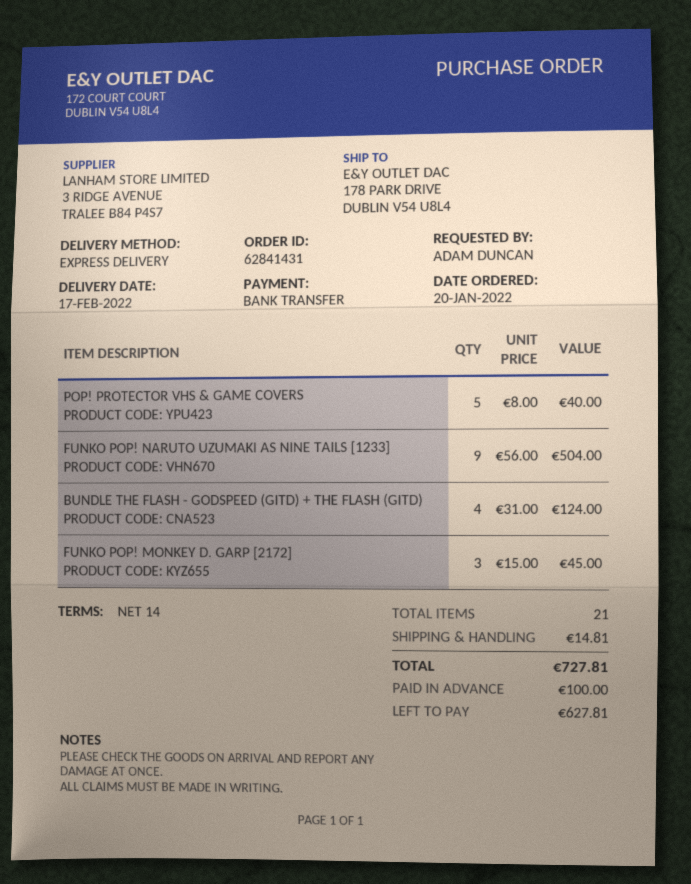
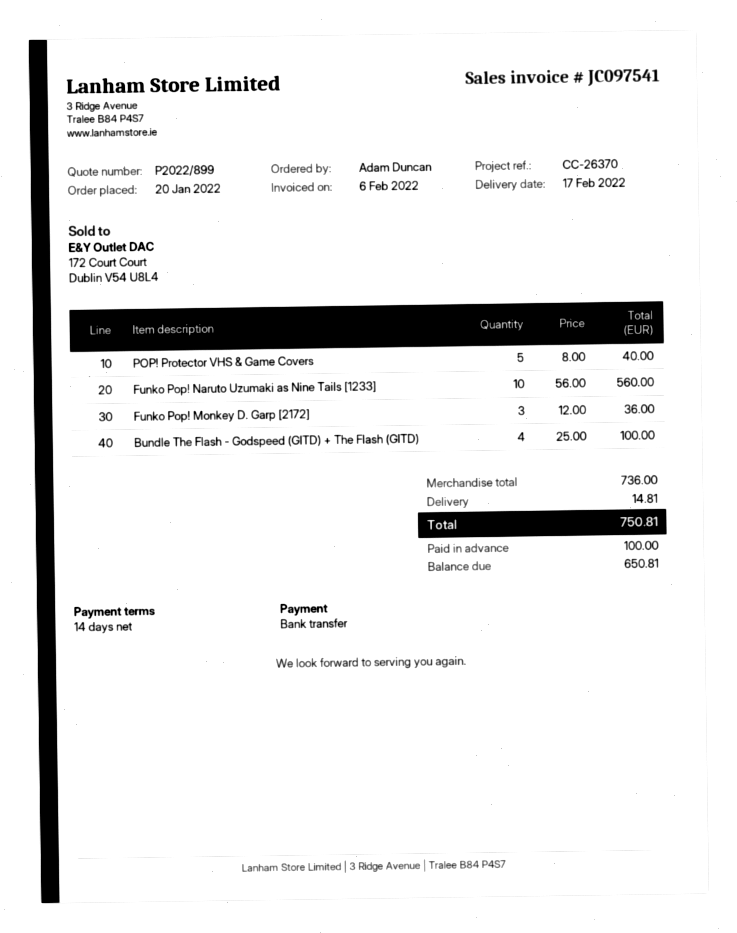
FUNKO POP! NARUTO UZUMAKI AS NINE TAILS [1233]: 9 x 56.00 = 504.00 -> 10 x 56.00 = 560.00
BUNDLE THE FLASH - GODSPEED (GITD) + THE FLASH (GITD): 4 x 31.00 = 124.00 -> 4 x 25.00 = 100.00
FUNKO POP! MONKEY D. GARP [2172]: 3 x 15.00 = 45.00 -> 3 x 12.00 = 36.00
total: 727.81 -> 750.81
balance: 627.81 -> 650.81

